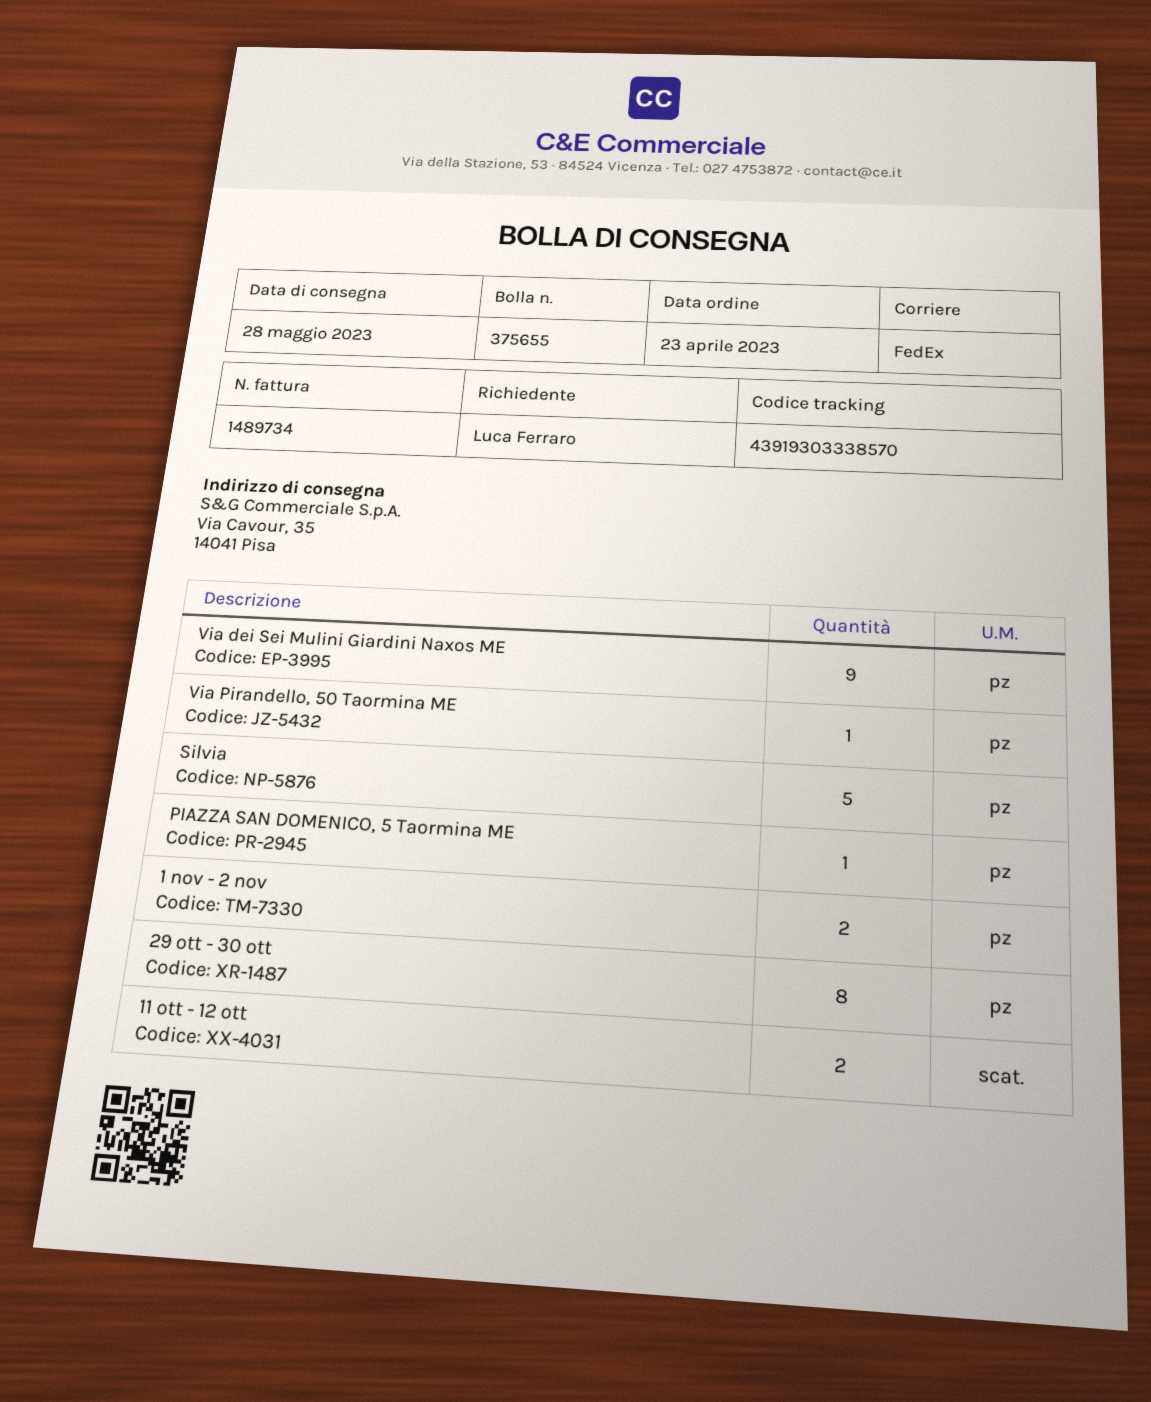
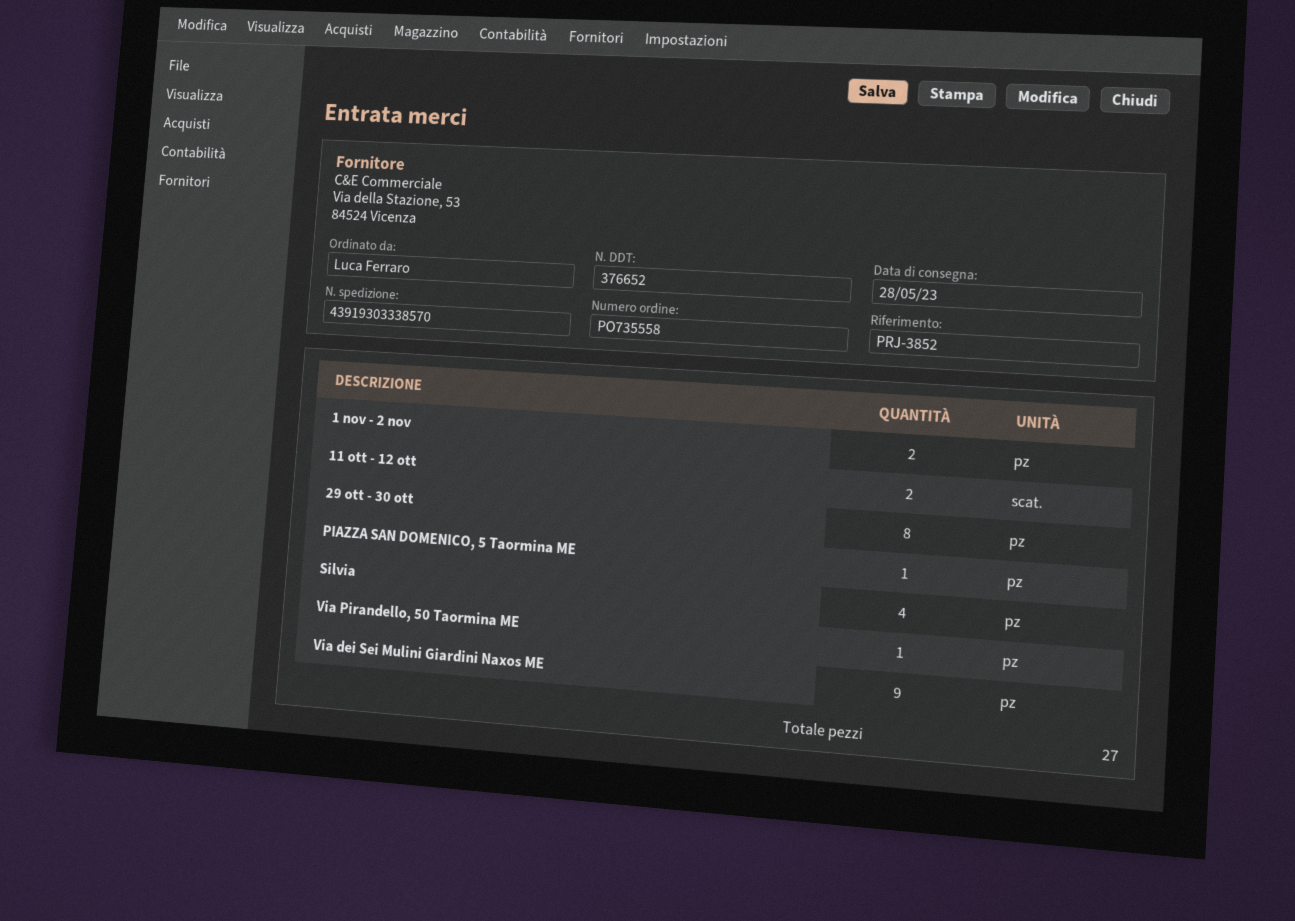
delivery note number: 375655 -> 376652
Silvia: 5 -> 4

